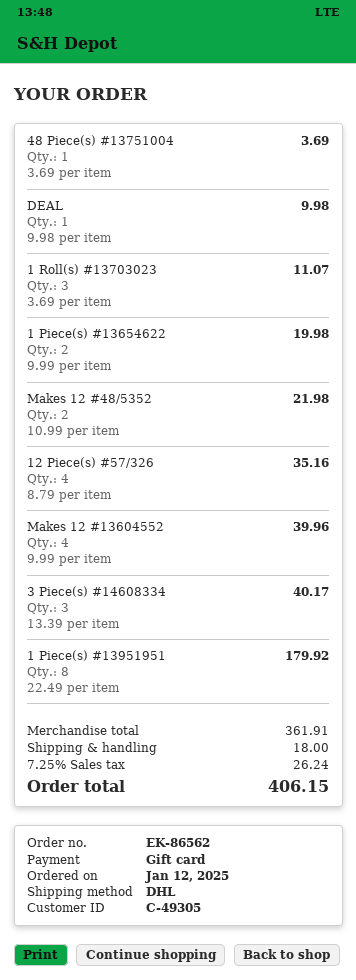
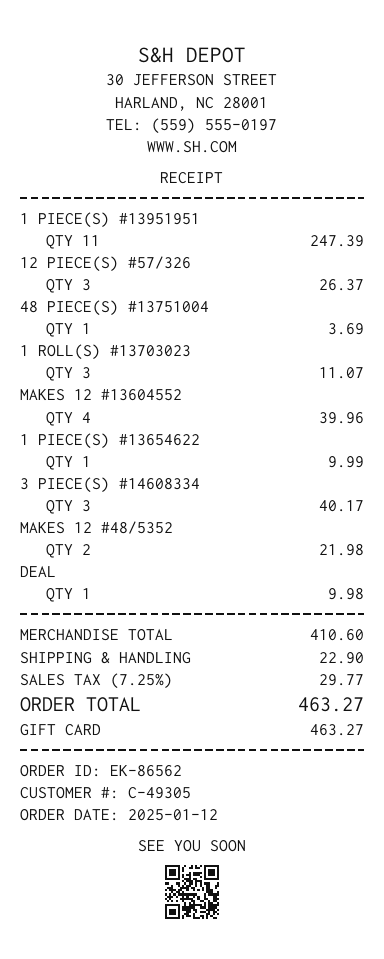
1 Piece(s) #13654622: 2 for 19.98 -> 1 for 9.99
12 Piece(s) #57/326: 4 for 35.16 -> 3 for 26.37
1 Piece(s) #13951951: 8 for 179.92 -> 11 for 247.39
subtotal: 361.91 -> 410.60
shipping: 18.00 -> 22.90
tax: 7.25% = 26.24 -> 7.25% = 29.77
total: 406.15 -> 463.27

